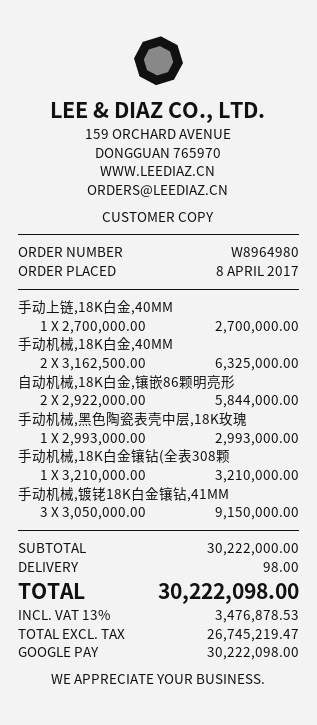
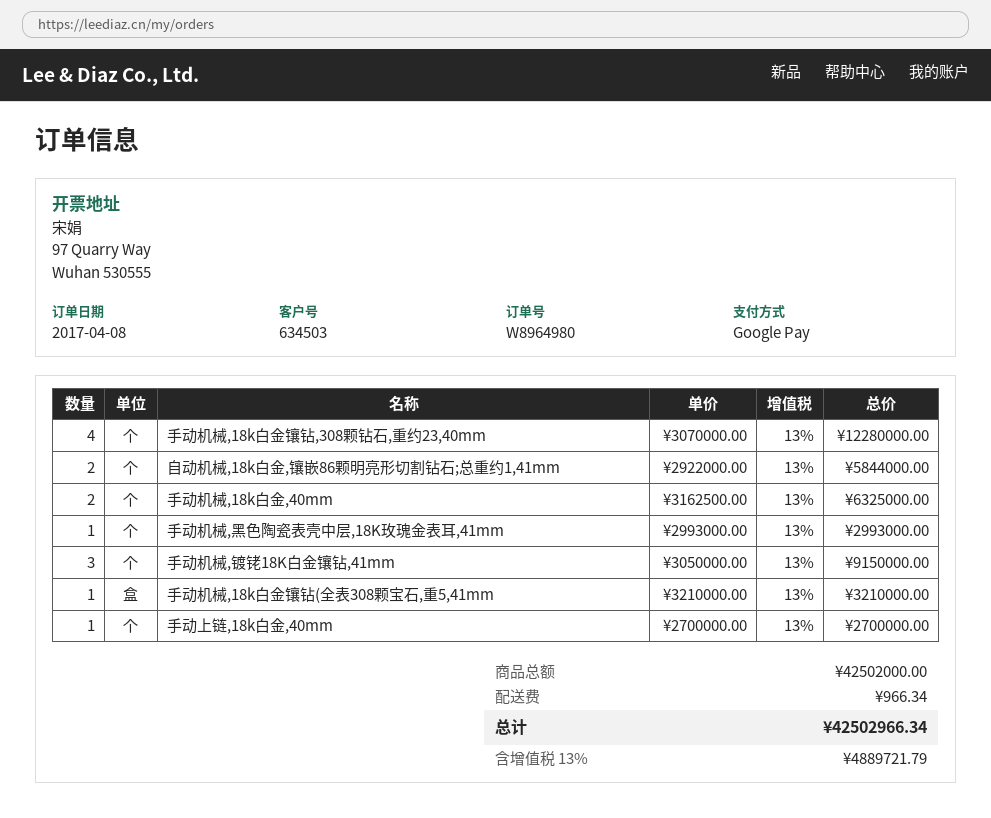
手动机械,18k白金镶钻,308颗钻石,重约23,40mm: none -> 4 x 3070000.00 = 12280000.00
subtotal: 30222000.00 -> 42502000.00
shipping: 98.00 -> 966.34
tax: 13% = 3476878.53 -> 13% = 4889721.79
total: 30222098.00 -> 42502966.34

